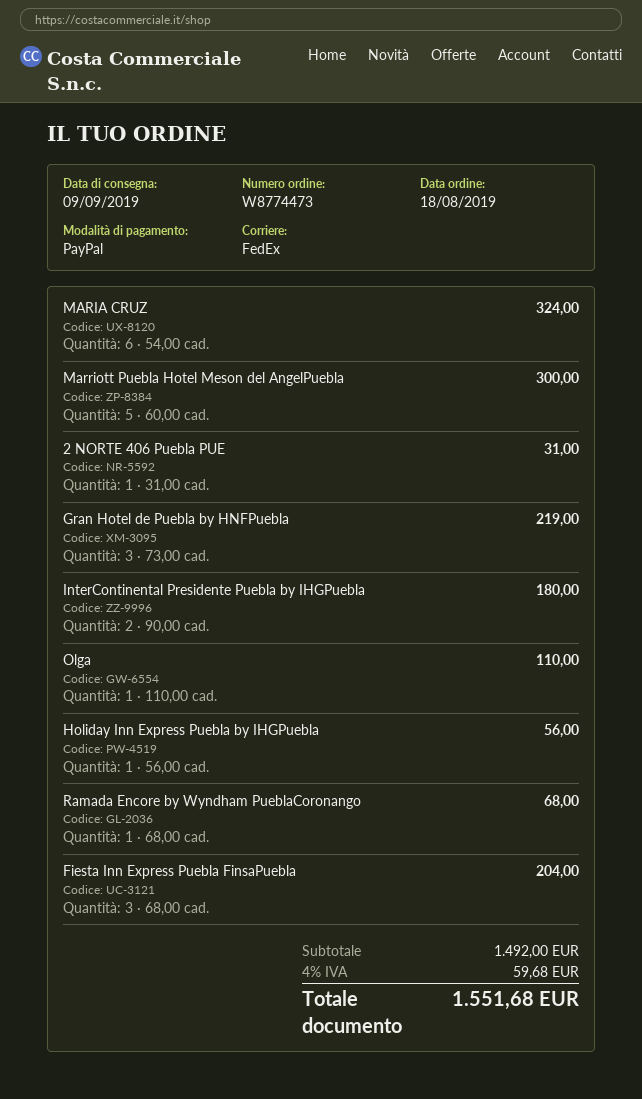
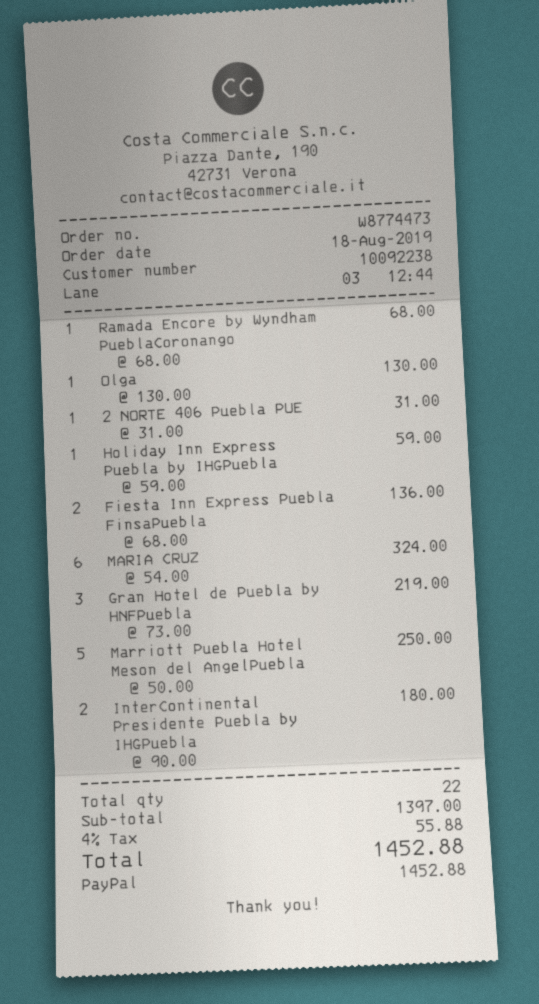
Marriott Puebla Hotel Meson del AngelPuebla: 5 x 60.00 = 300.00 -> 5 x 50.00 = 250.00
Olga: 1 x 110.00 = 110.00 -> 1 x 130.00 = 130.00
Holiday Inn Express Puebla by IHGPuebla: 1 x 56.00 = 56.00 -> 1 x 59.00 = 59.00
Fiesta Inn Express Puebla FinsaPuebla: 3 x 68.00 = 204.00 -> 2 x 68.00 = 136.00
subtotal: 1492.00 -> 1397.00
tax: 4% = 59.68 -> 4% = 55.88
total: 1551.68 -> 1452.88

